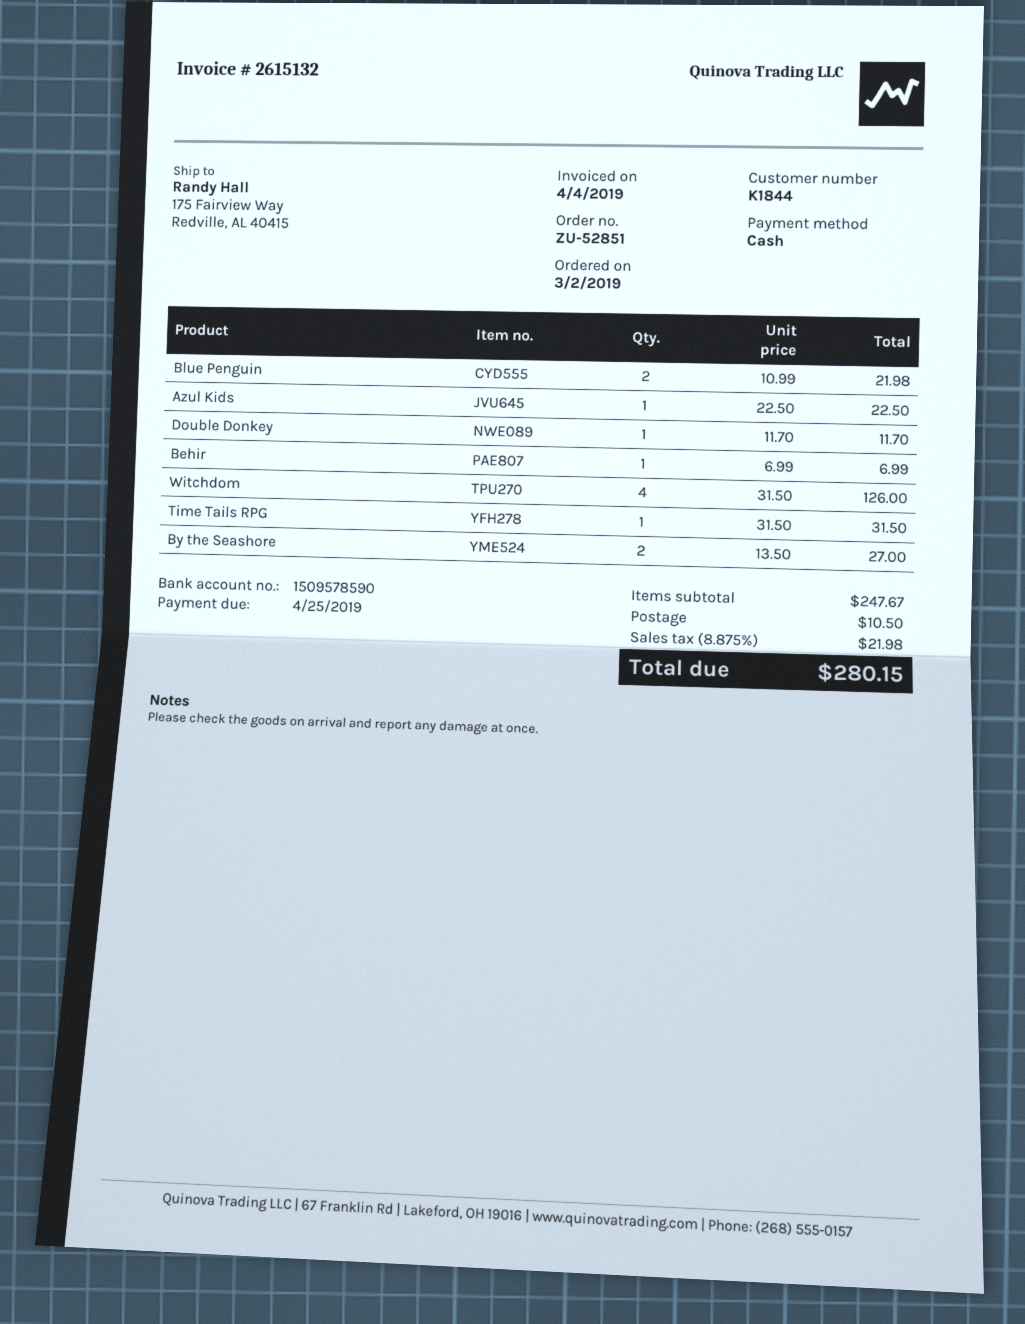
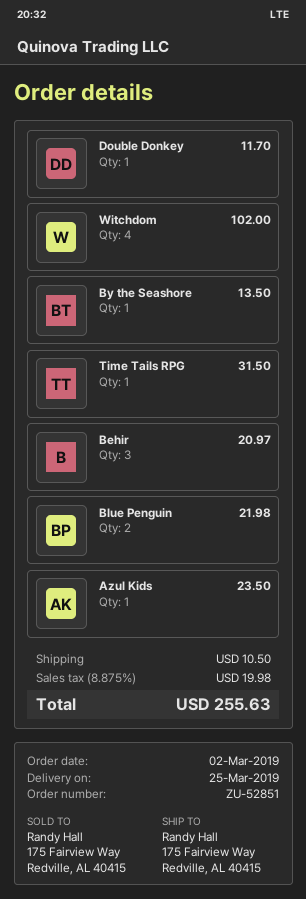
Azul Kids: 1 for 22.50 -> 1 for 23.50
Behir: 1 for 6.99 -> 3 for 20.97
Witchdom: 4 for 126.00 -> 4 for 102.00
By the Seashore: 2 for 27.00 -> 1 for 13.50
tax: 8.875% = 21.98 -> 8.875% = 19.98
total: 280.15 -> 255.63

